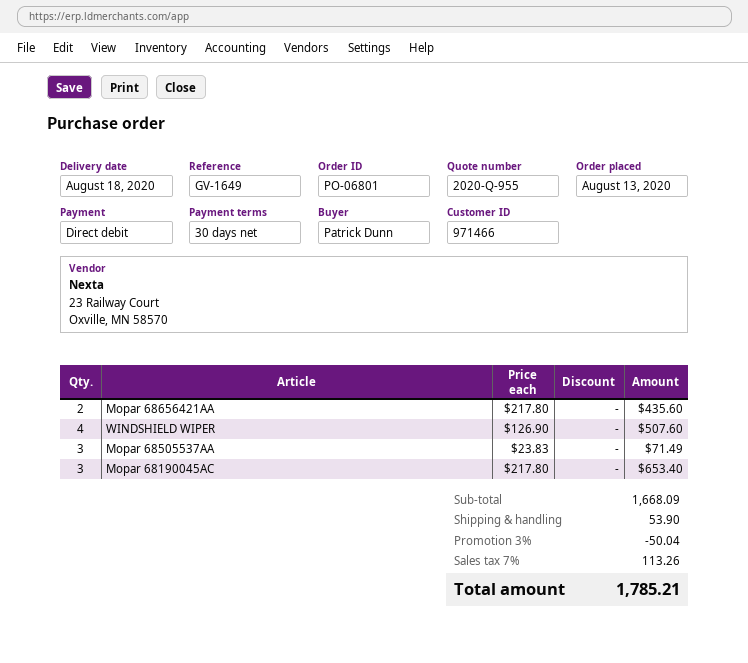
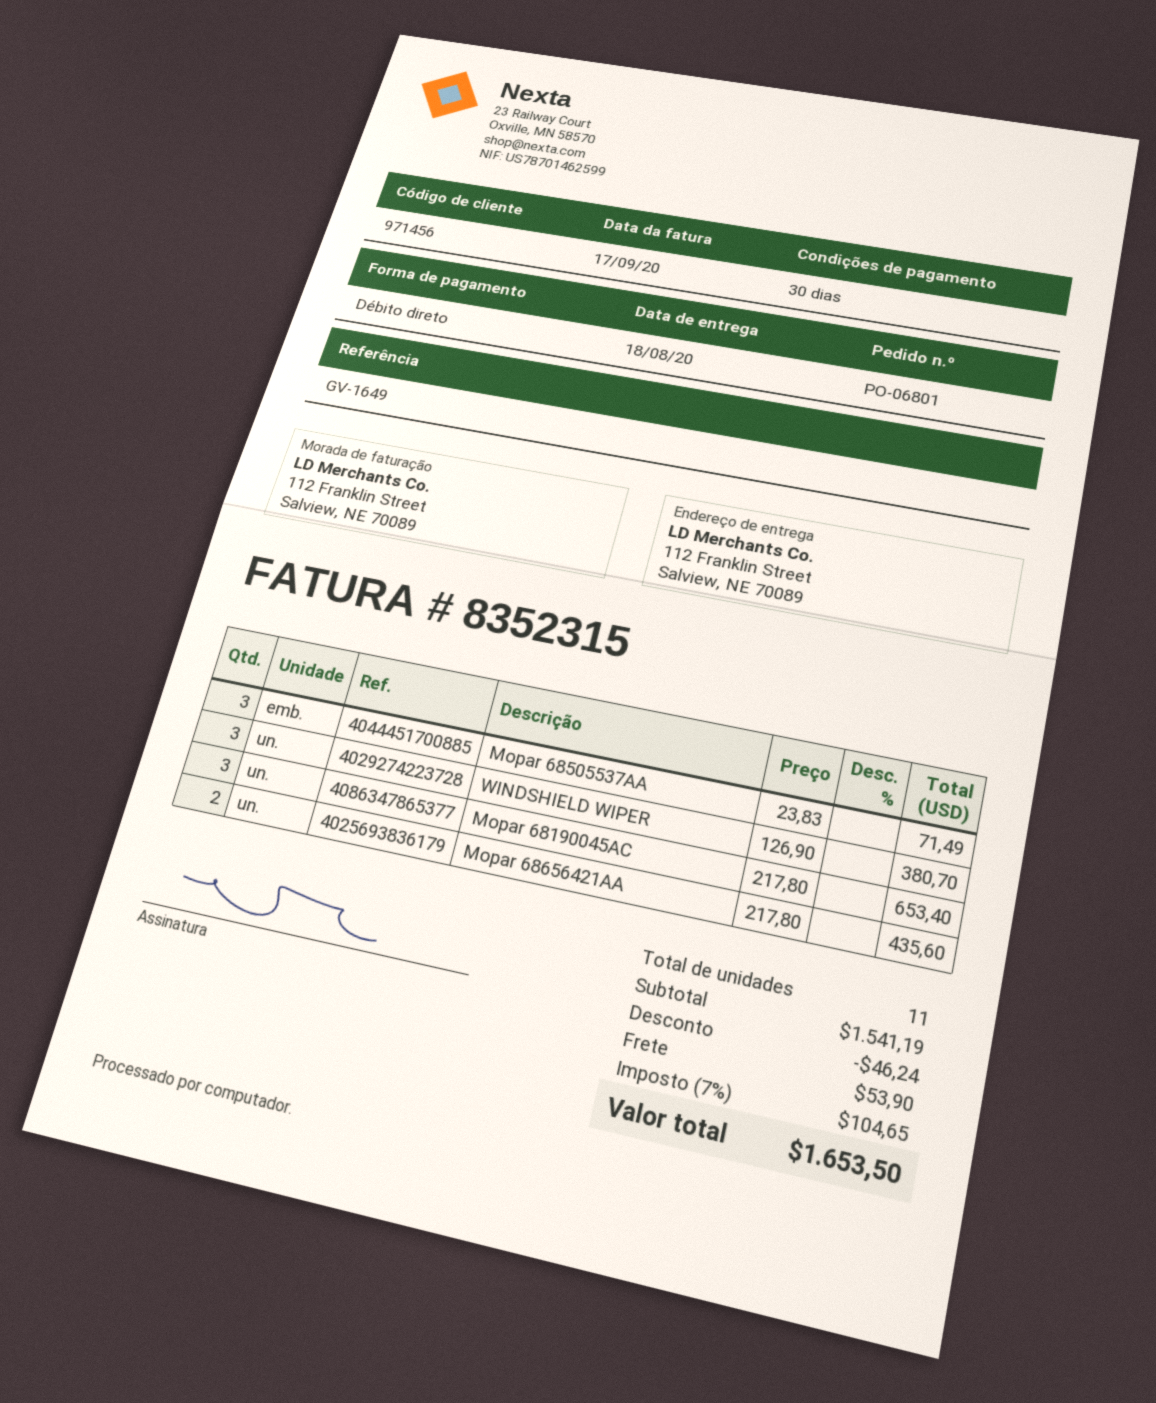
customer number: 971466 -> 971456
WINDSHIELD WIPER: 4 x 126.90 = 507.60 -> 3 x 126.90 = 380.70
subtotal: 1668.09 -> 1541.19
discount: 50.04 -> 46.24
tax: 7% = 113.26 -> 7% = 104.65
total: 1785.21 -> 1653.50

